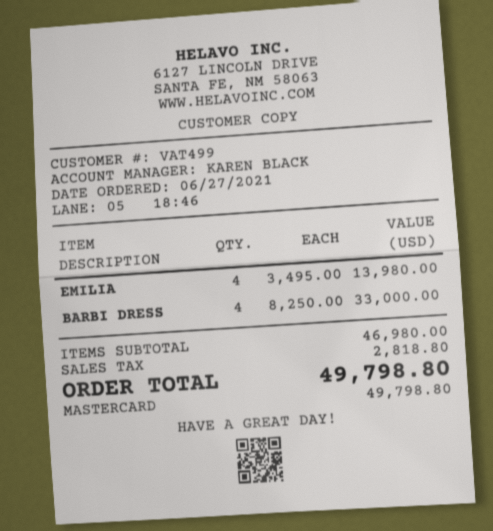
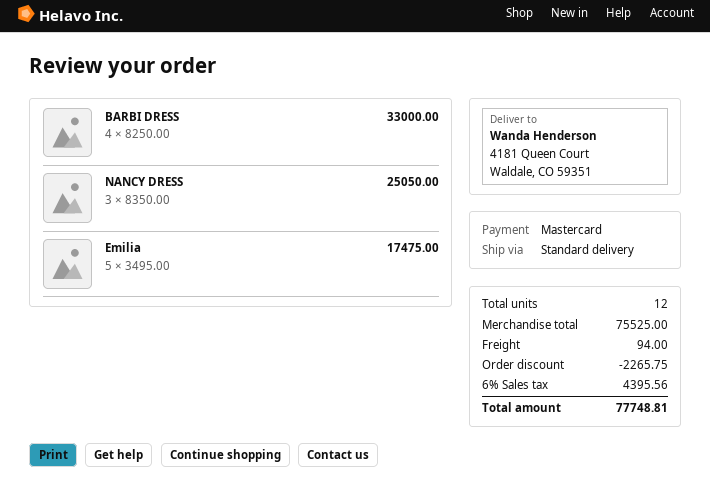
EMILIA: 4 x 3495.00 = 13980.00 -> 5 x 3495.00 = 17475.00
NANCY DRESS: none -> 3 x 8350.00 = 25050.00
subtotal: 46980.00 -> 75525.00
discount: none -> 2265.75
shipping: none -> 94.00
tax: 2818.80 -> 4395.56
total: 49798.80 -> 77748.81

